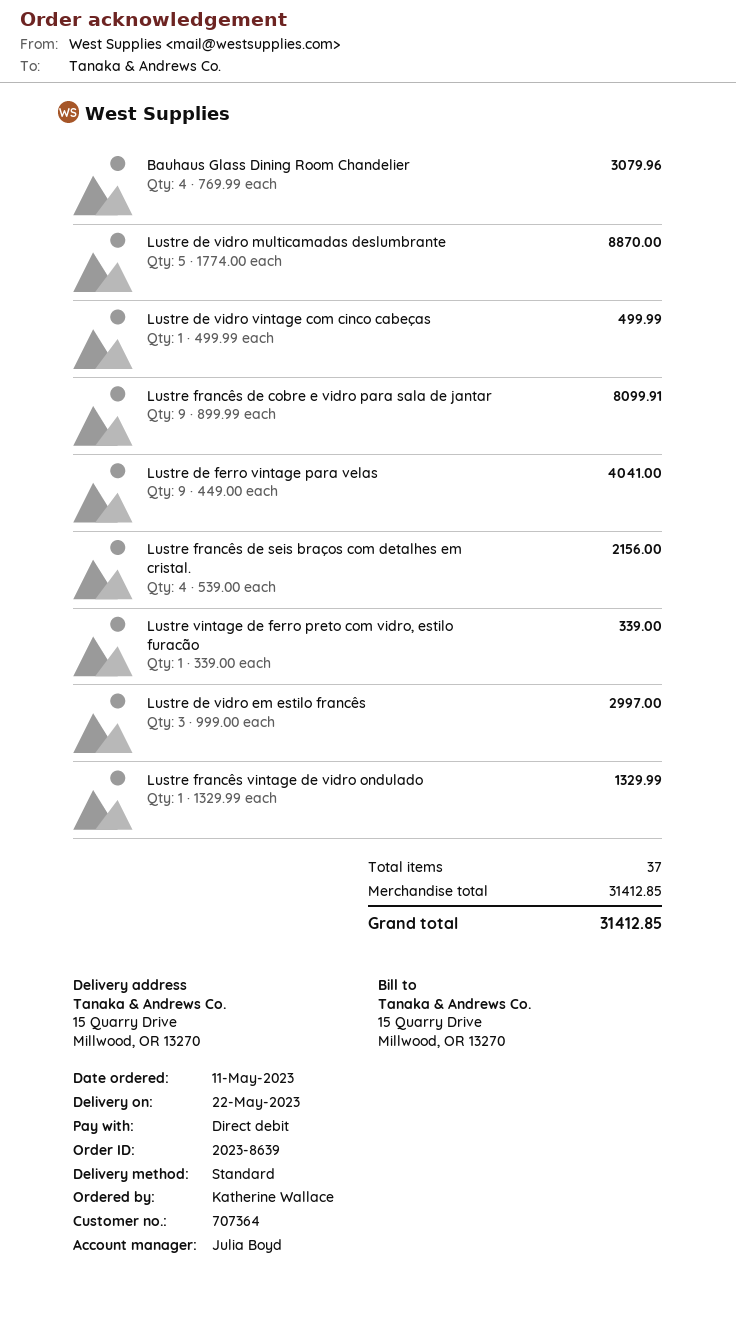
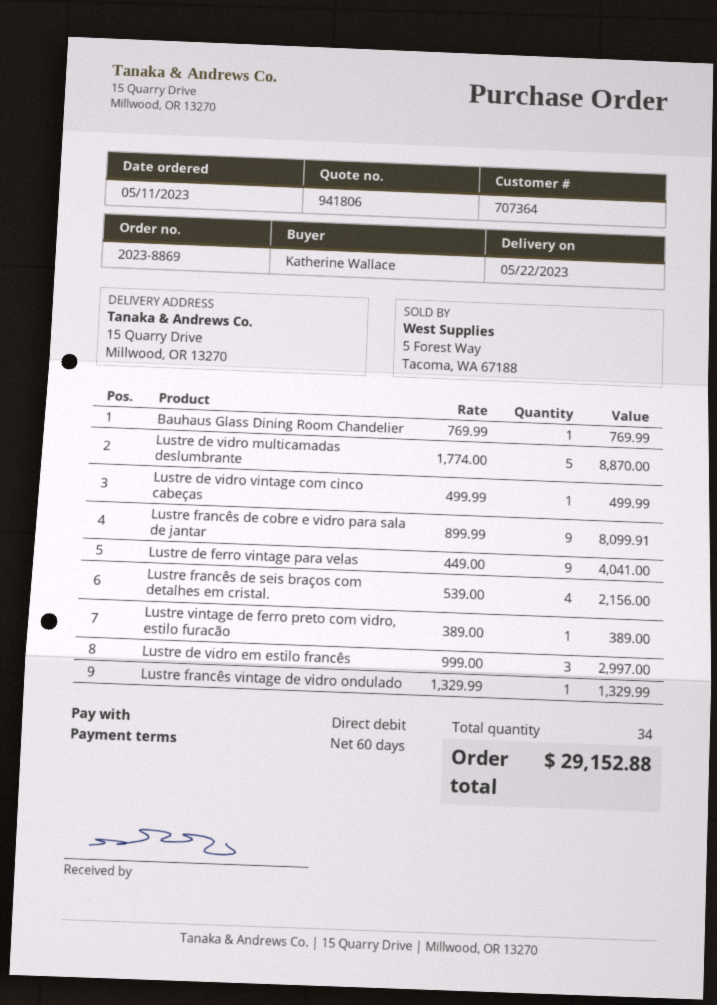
order number: 2023-8639 -> 2023-8869
Bauhaus Glass Dining Room Chandelier: 4 x 769.99 = 3079.96 -> 1 x 769.99 = 769.99
Lustre vintage de ferro preto com vidro, estilo furacão: 1 x 339.00 = 339.00 -> 1 x 389.00 = 389.00
total quantity: 37 -> 34
total: 31412.85 -> 29152.88

